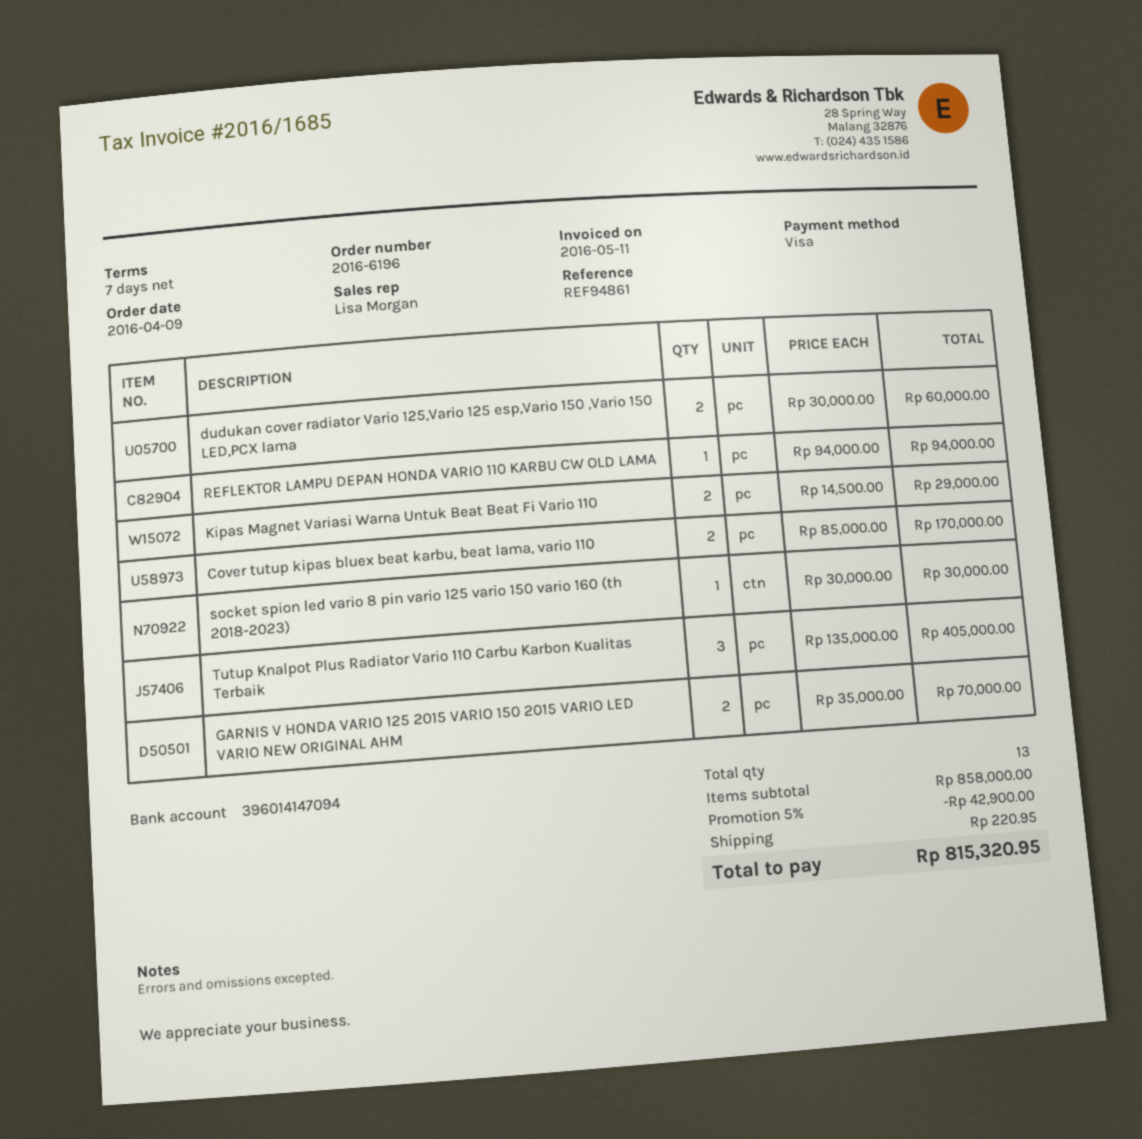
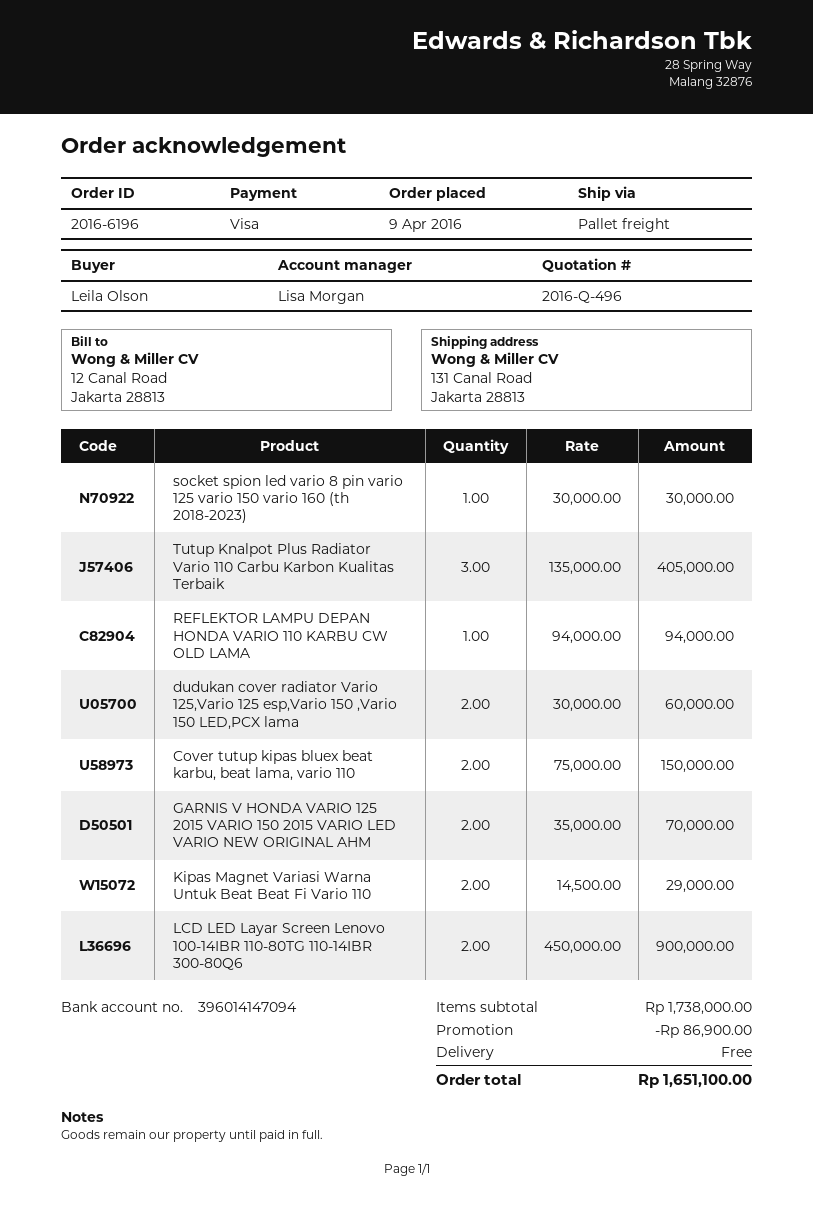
Cover tutup kipas bluex beat karbu, beat lama, vario 110: 2 x 85000.00 = 170000.00 -> 2 x 75000.00 = 150000.00
LCD LED Layar Screen Lenovo 100-14IBR 110-80TG 110-14IBR 300-80Q6: none -> 2 x 450000.00 = 900000.00
subtotal: 858000.00 -> 1738000.00
discount: 42900.00 -> 86900.00
shipping: 220.95 -> 0.00
total: 815320.95 -> 1651100.00

